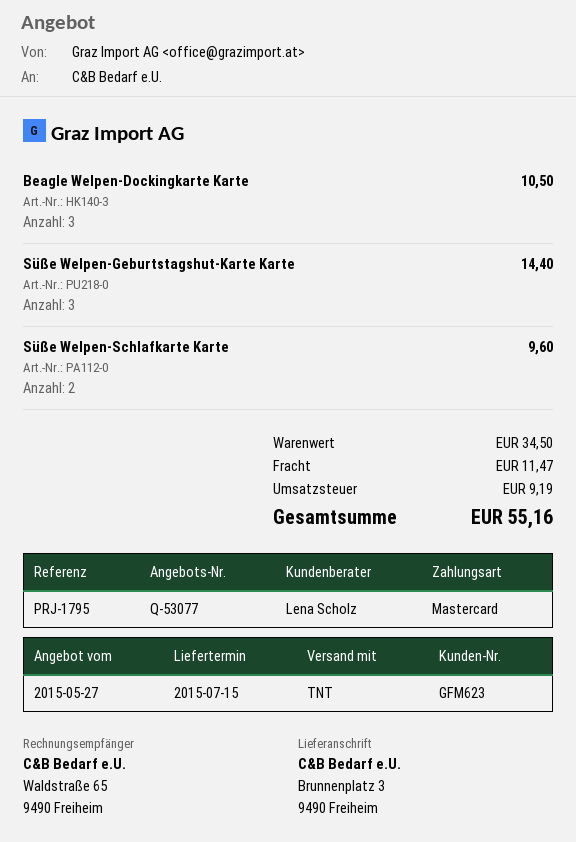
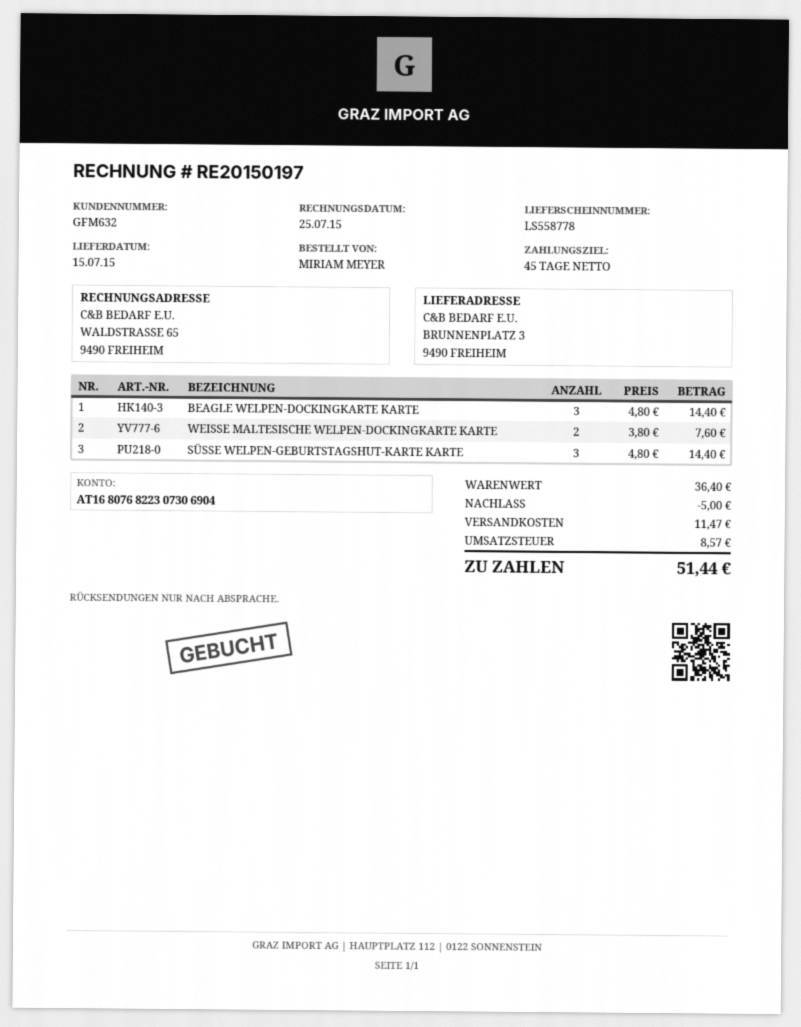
customer number: GFM623 -> GFM632
Beagle Welpen-Dockingkarte Karte: 3 for 10.50 -> 3 for 14.40
Süße Welpen-Schlafkarte Karte: 2 for 9.60 -> none
WEISSE MALTESISCHE WELPEN-DOCKINGKARTE KARTE: none -> 2 for 7.60
subtotal: 34.50 -> 36.40
discount: none -> 5.00
tax: 9.19 -> 8.57
total: 55.16 -> 51.44

